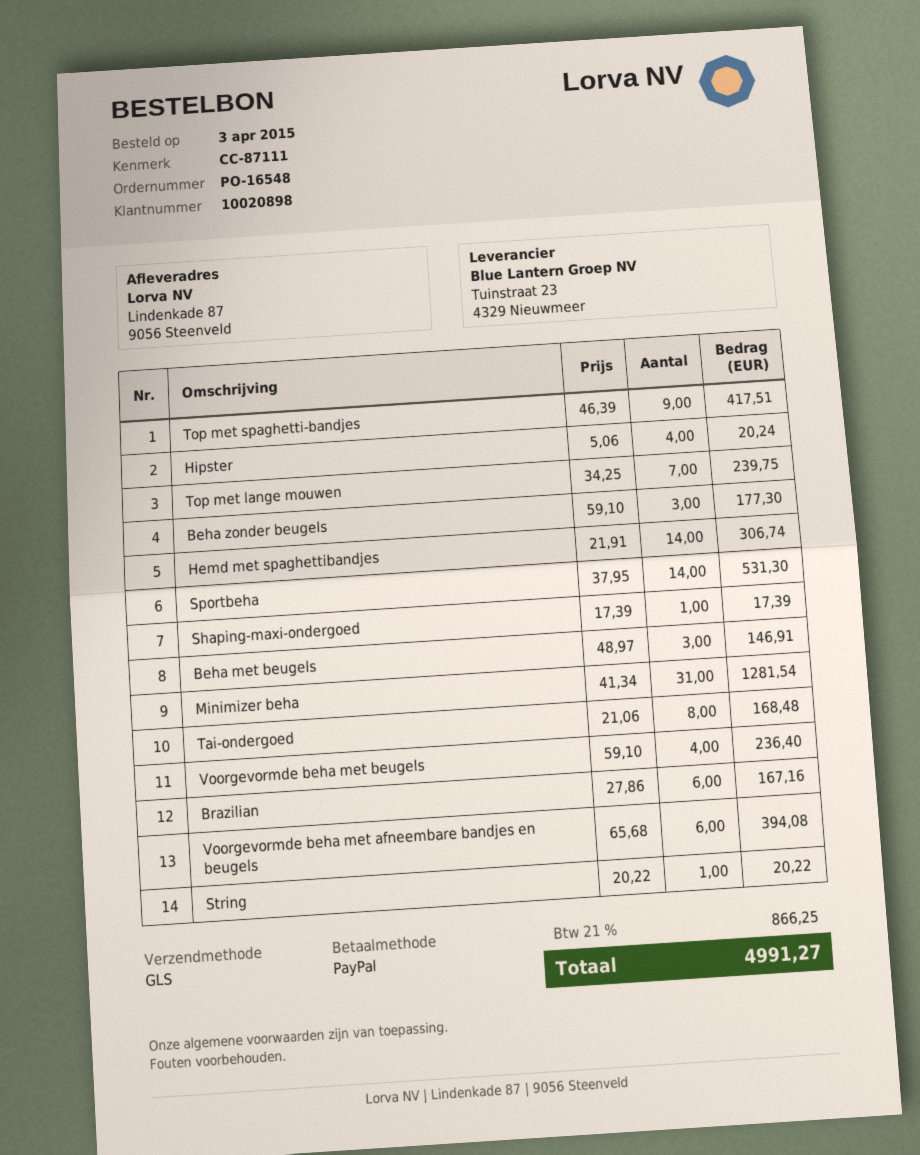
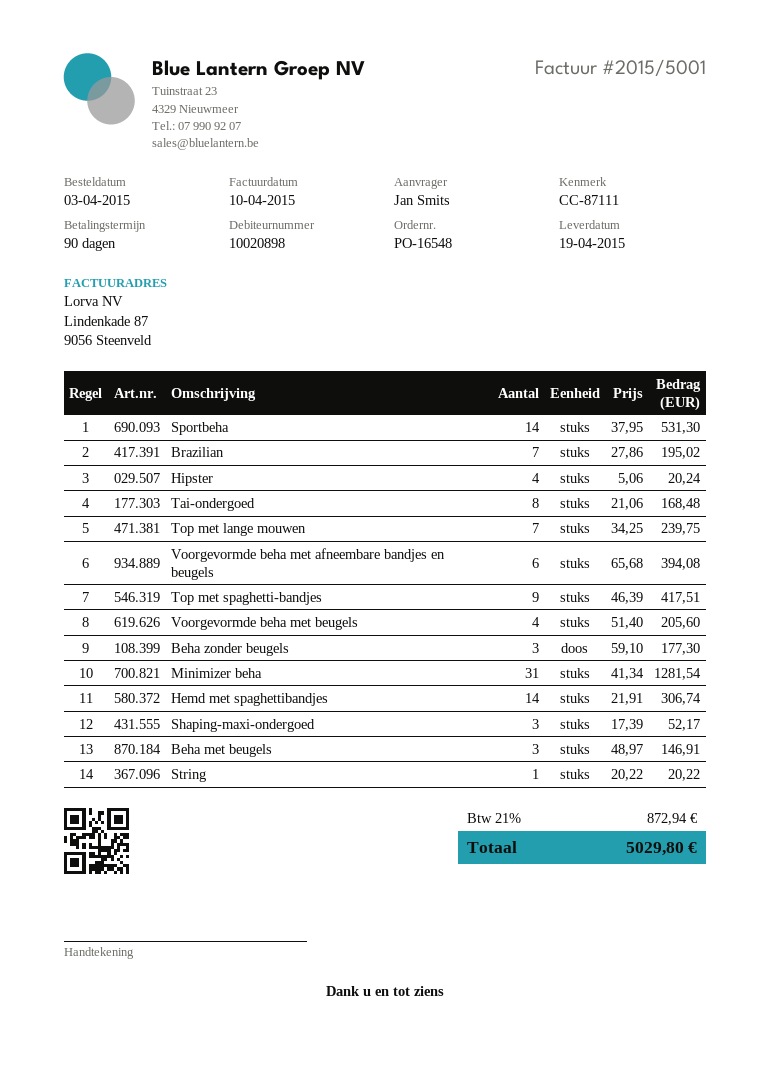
Shaping-maxi-ondergoed: 1 x 17.39 = 17.39 -> 3 x 17.39 = 52.17
Voorgevormde beha met beugels: 4 x 59.10 = 236.40 -> 4 x 51.40 = 205.60
Brazilian: 6 x 27.86 = 167.16 -> 7 x 27.86 = 195.02
tax: 21% = 866.25 -> 21% = 872.94
total: 4991.27 -> 5029.80

